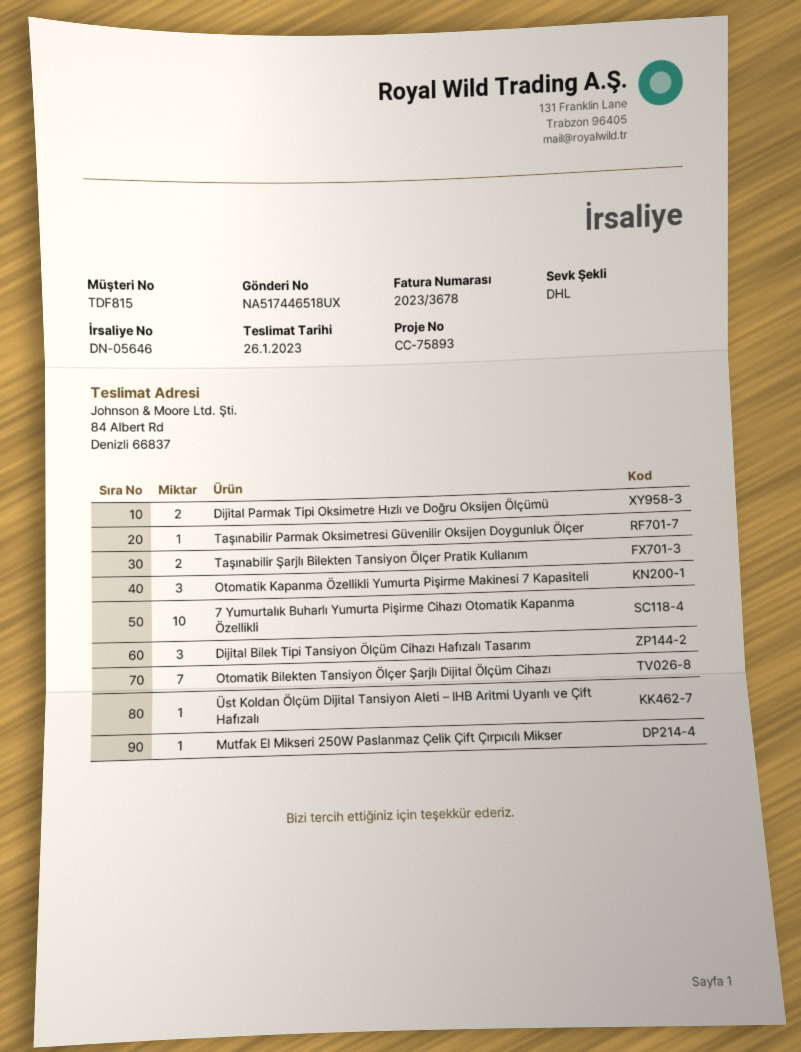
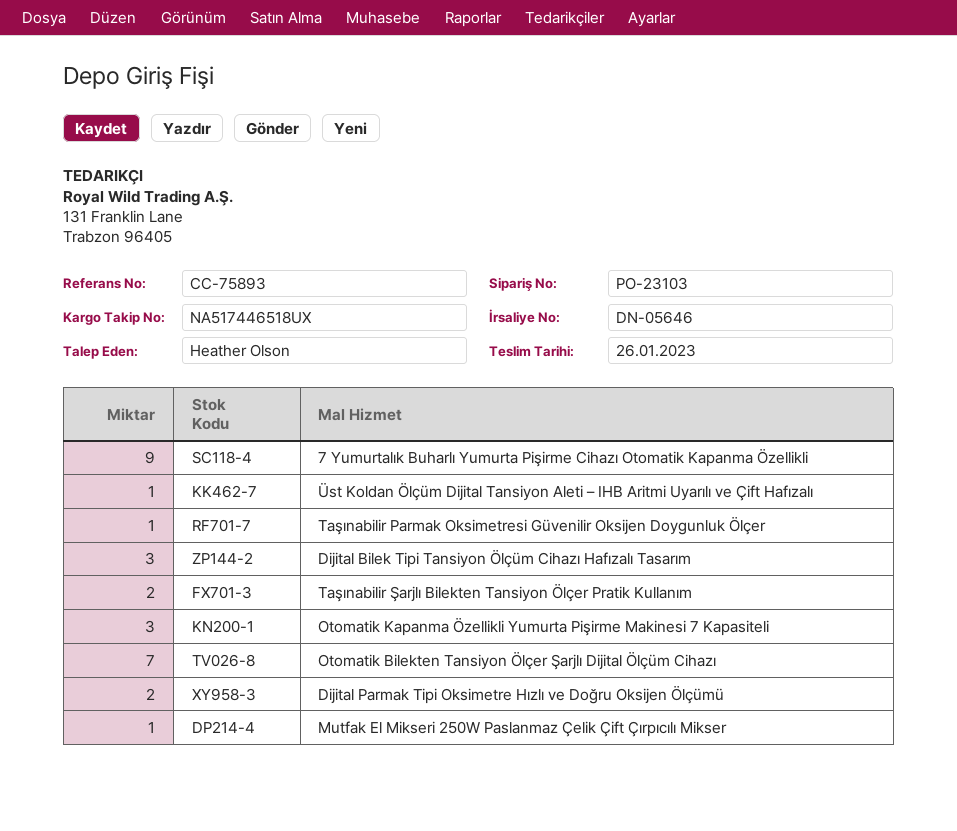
7 Yumurtalık Buharlı Yumurta Pişirme Cihazı Otomatik Kapanma Özellikli: 10 -> 9

